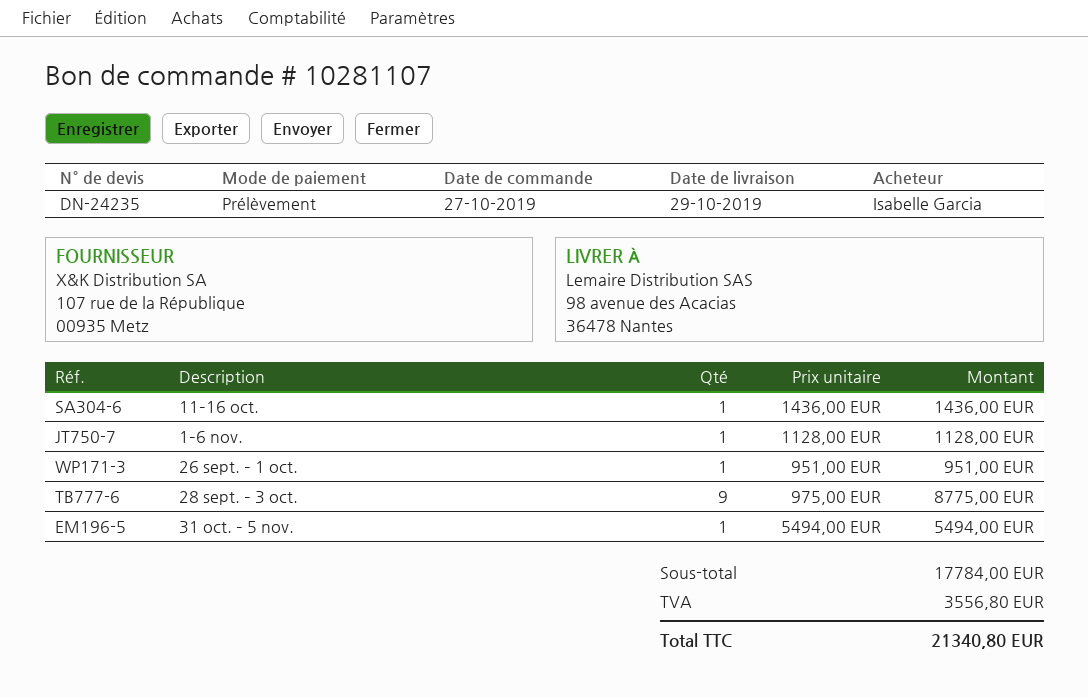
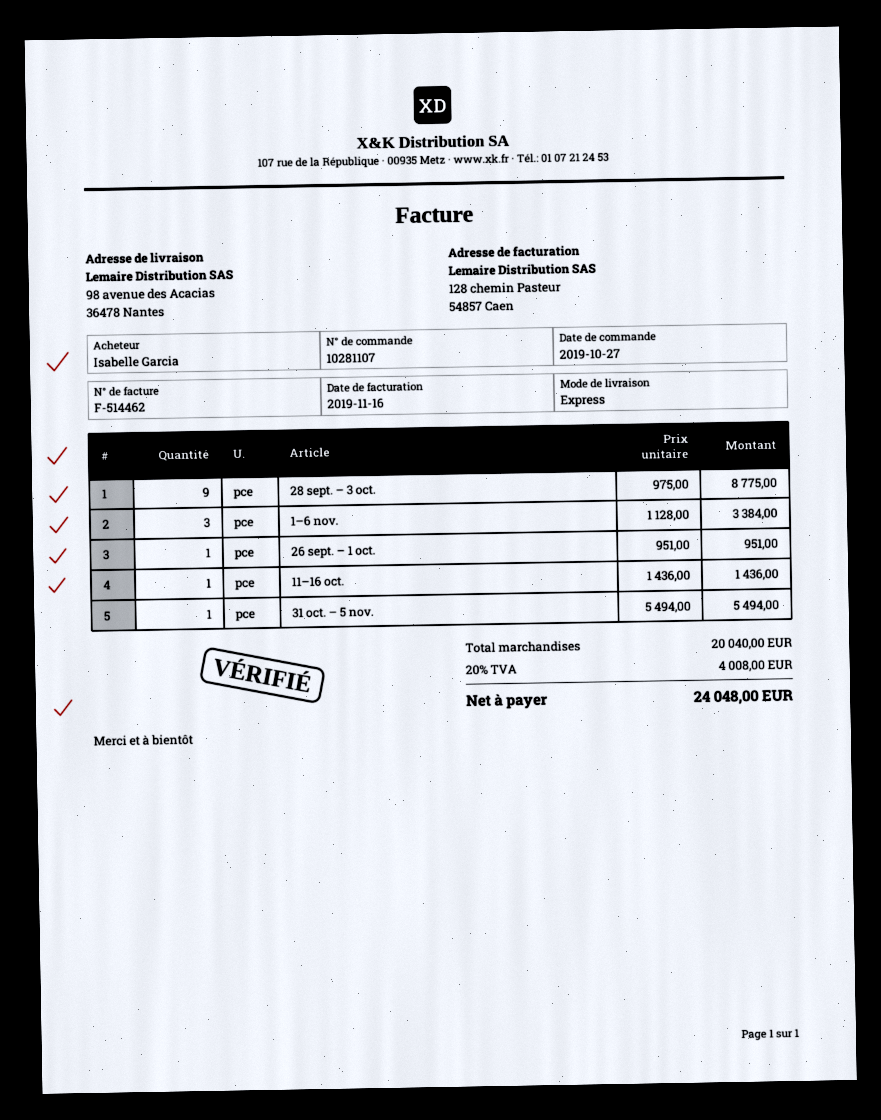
1–6 nov.: 1 x 1128.00 = 1128.00 -> 3 x 1128.00 = 3384.00
subtotal: 17784.00 -> 20040.00
tax: 3556.80 -> 4008.00
total: 21340.80 -> 24048.00

